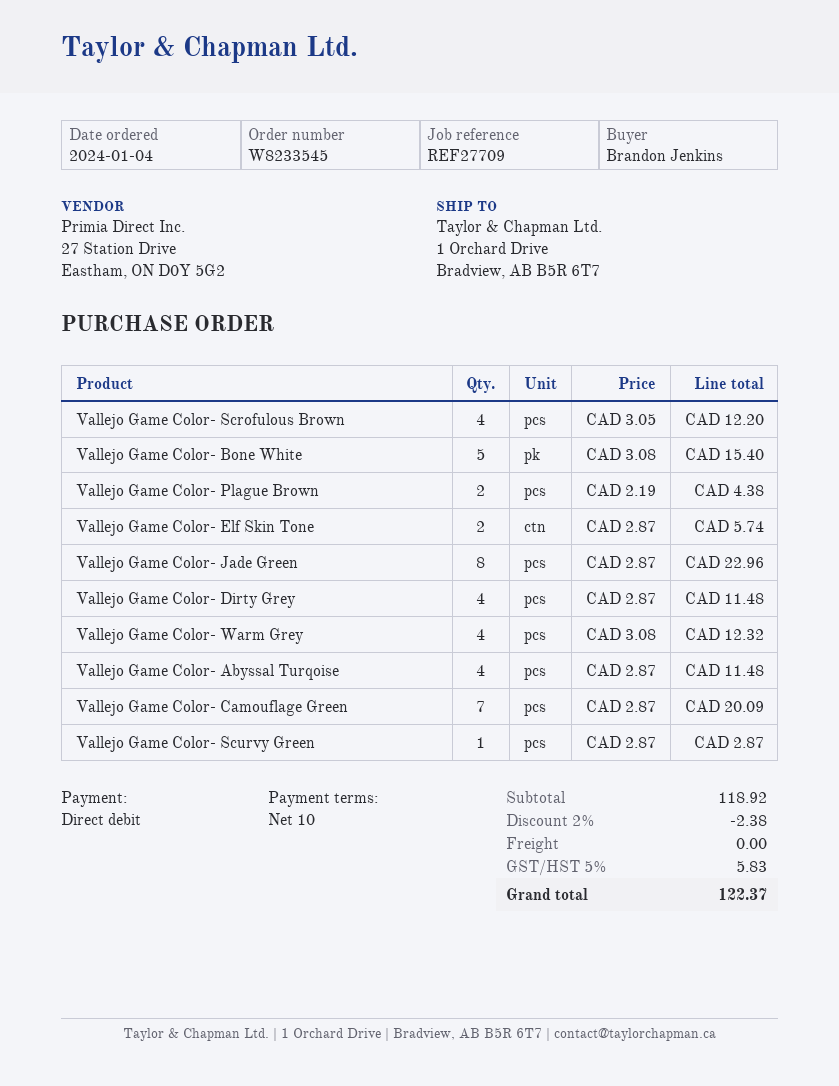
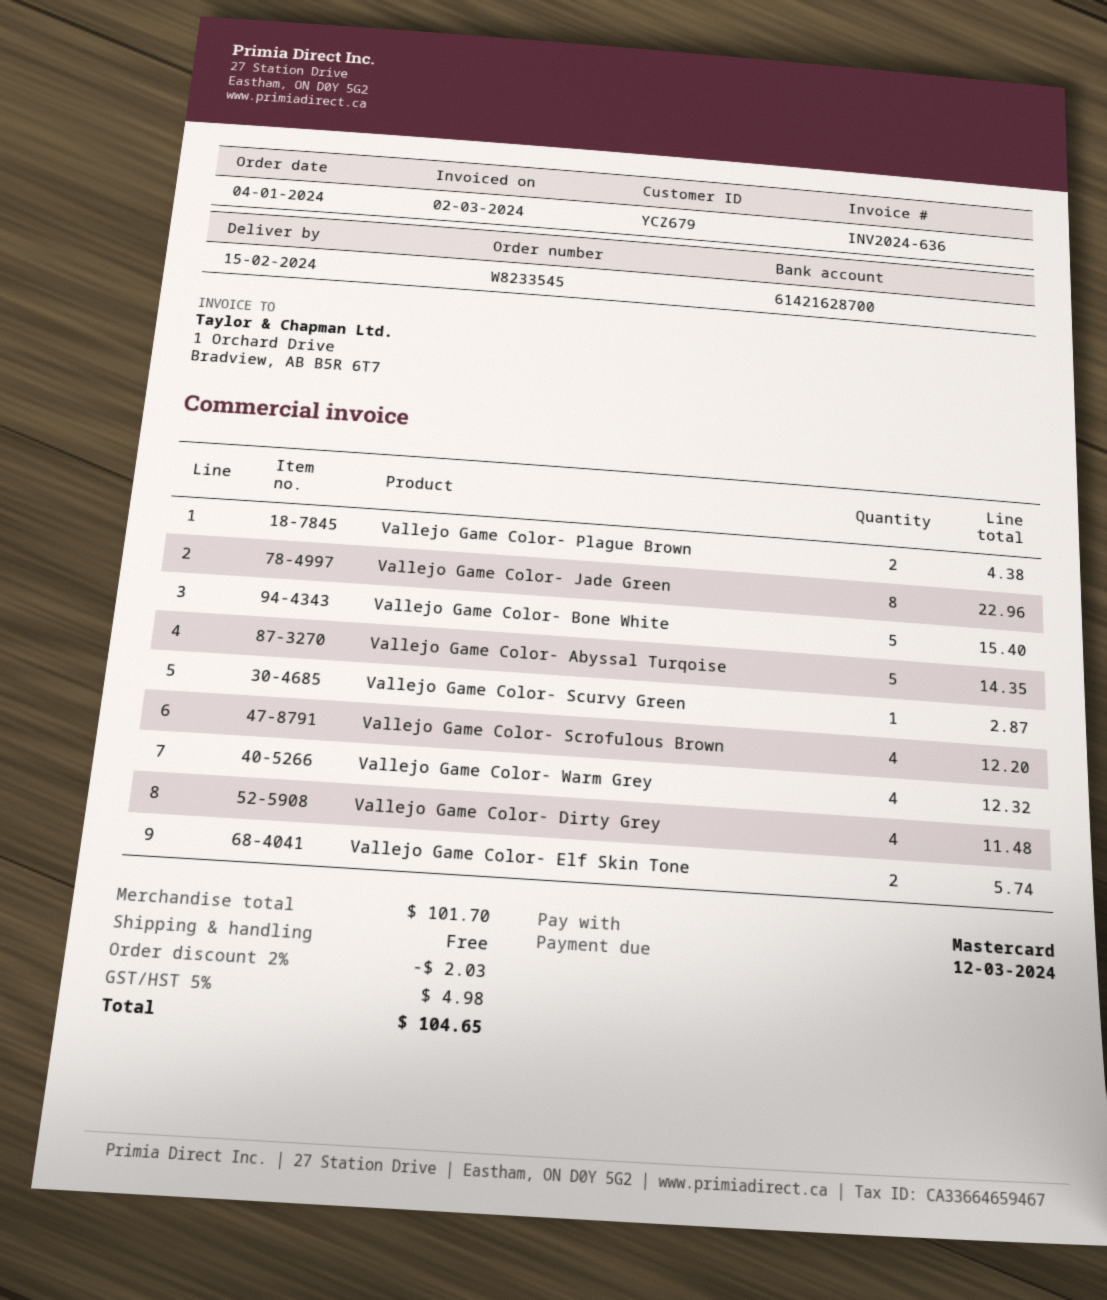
payment method: direct debit -> Mastercard
Vallejo Game Color- Abyssal Turqoise: 4 for 11.48 -> 5 for 14.35
Vallejo Game Color- Camouflage Green: 7 for 20.09 -> none
subtotal: 118.92 -> 101.70
discount: 2% = 2.38 -> 2% = 2.03
tax: 5% = 5.83 -> 5% = 4.98
total: 122.37 -> 104.65

